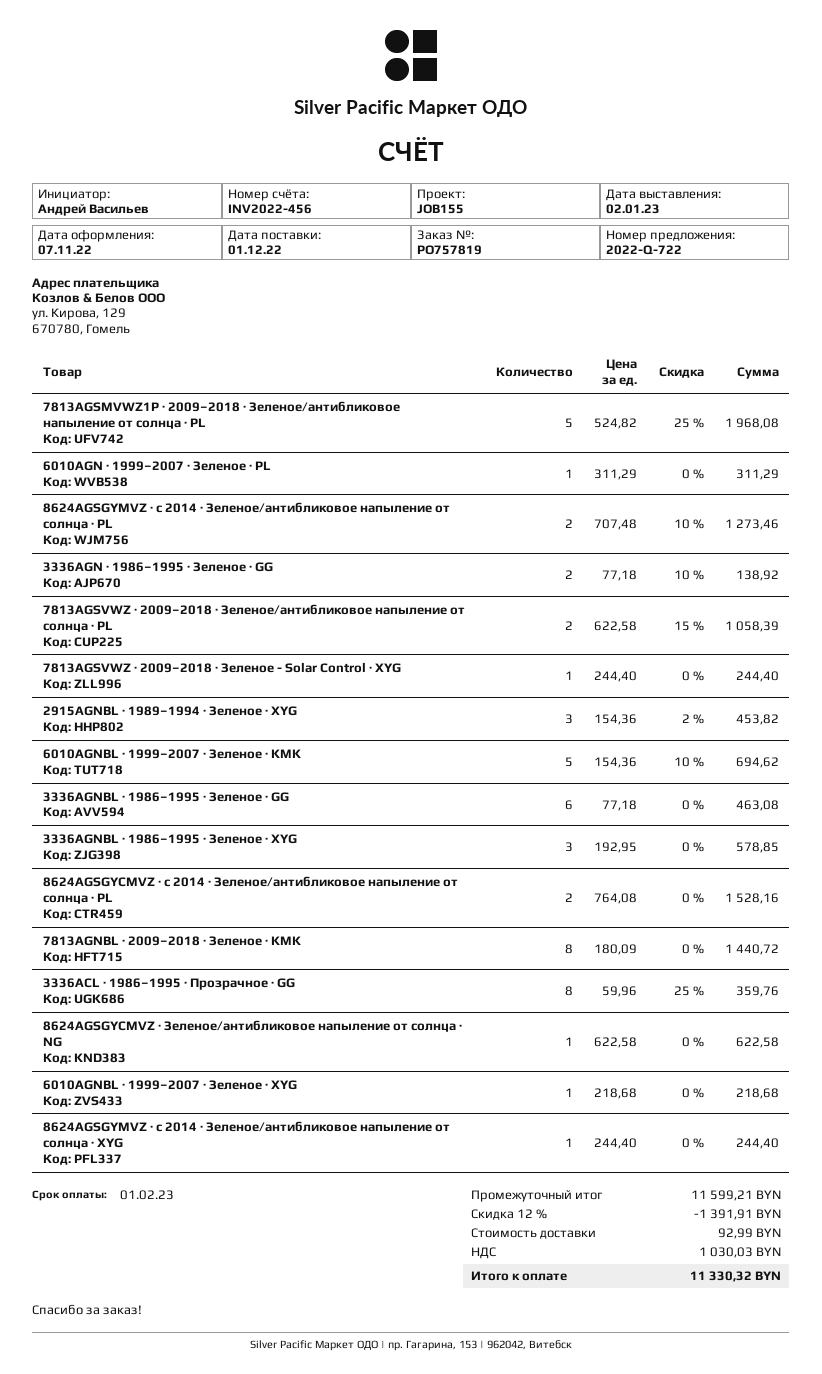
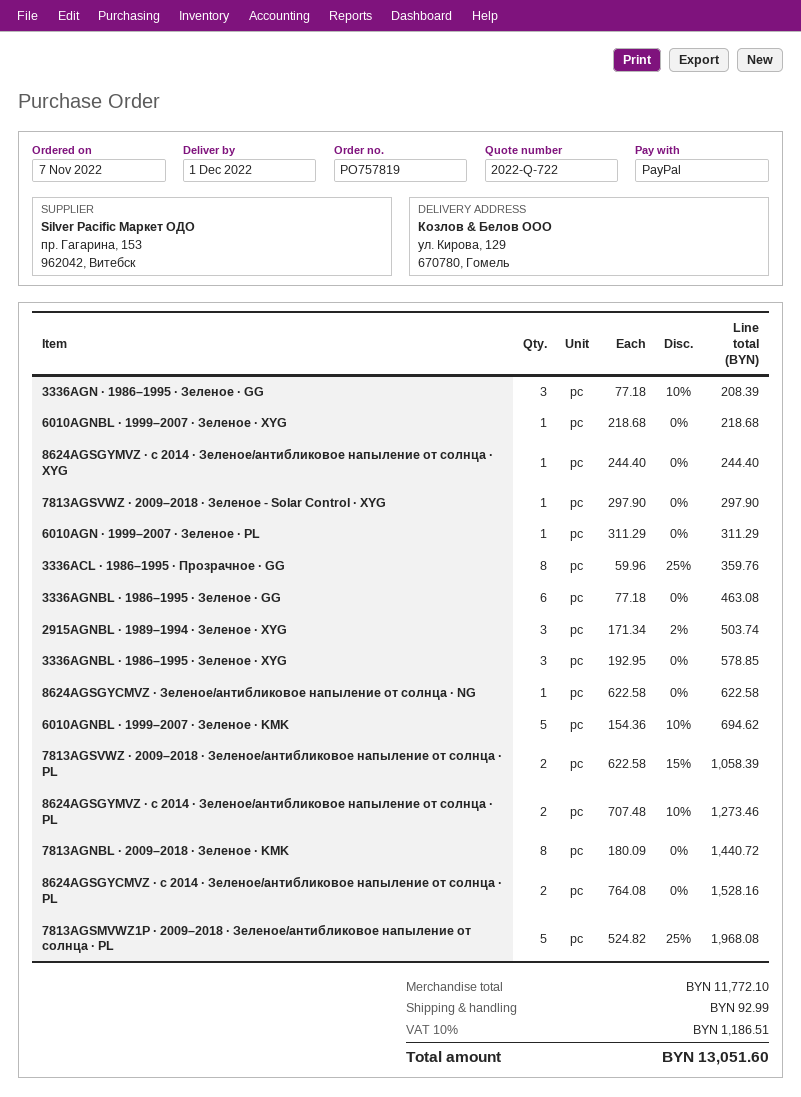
3336AGN · 1986–1995 · Зеленое · GG: 2 x 77.18 - 10% = 138.92 -> 3 x 77.18 - 10% = 208.39
7813AGSVWZ · 2009–2018 · Зеленое - Solar Control · XYG: 1 x 244.40 = 244.40 -> 1 x 297.90 = 297.90
2915AGNBL · 1989–1994 · Зеленое · XYG: 3 x 154.36 - 2% = 453.82 -> 3 x 171.34 - 2% = 503.74
subtotal: 11599.21 -> 11772.10
discount: 12% = 1391.91 -> none
tax: 1030.03 -> 1186.51
total: 11330.32 -> 13051.60

